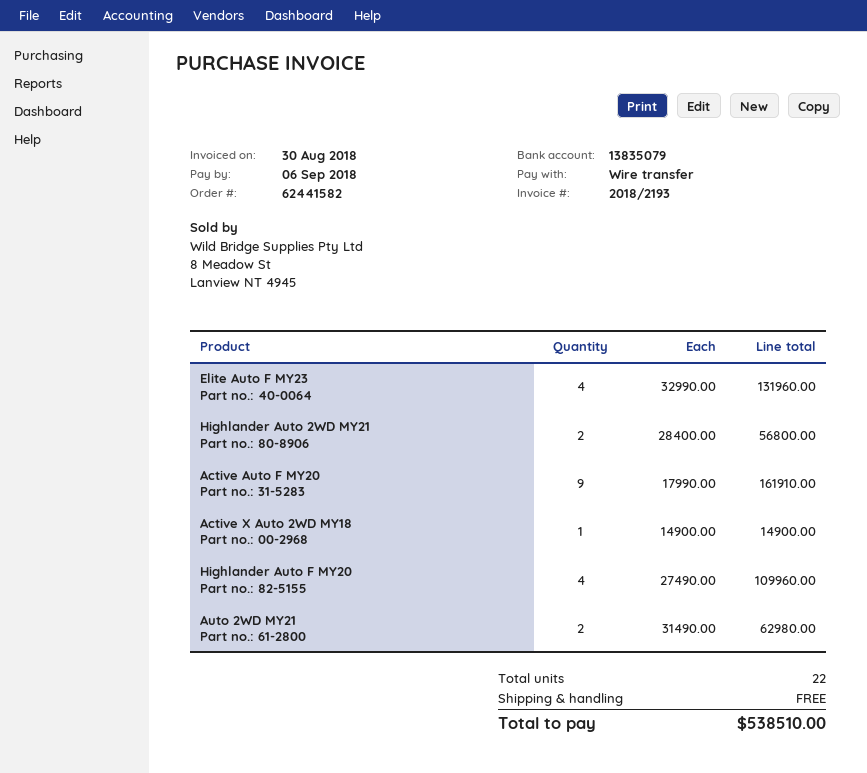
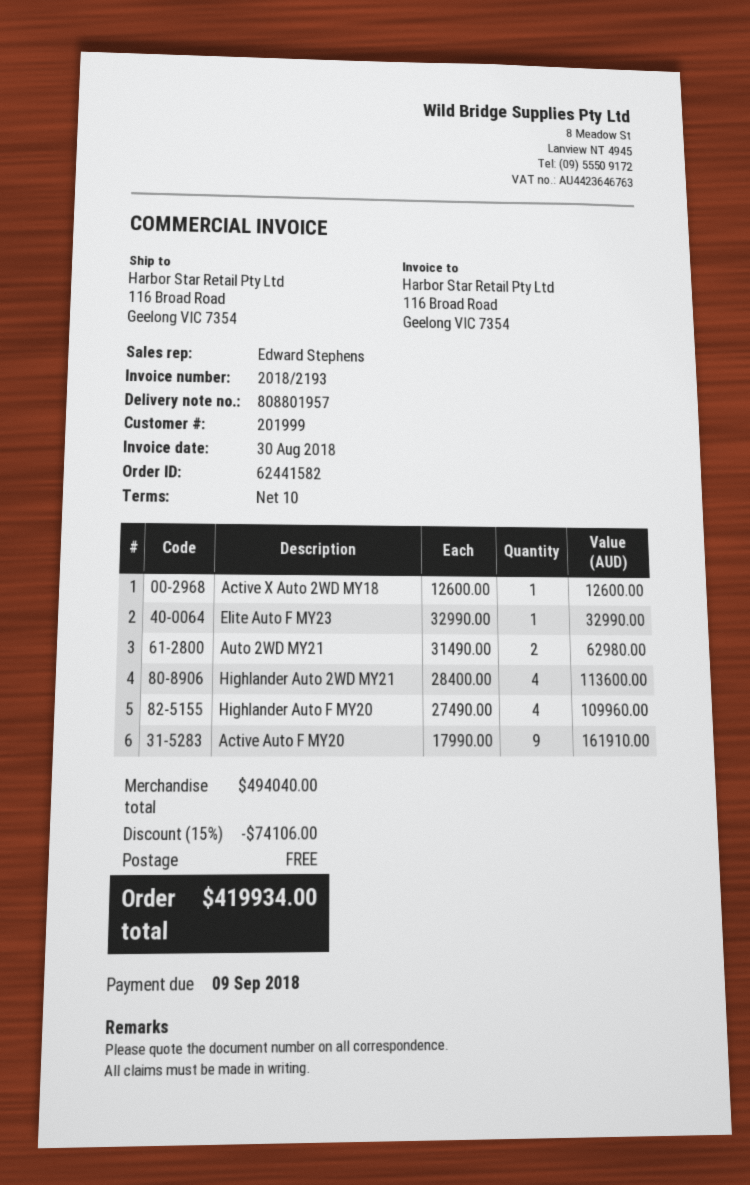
due date: 2018-09-06 -> 2018-09-09
Elite Auto F MY23: 4 x 32990.00 = 131960.00 -> 1 x 32990.00 = 32990.00
Highlander Auto 2WD MY21: 2 x 28400.00 = 56800.00 -> 4 x 28400.00 = 113600.00
Active X Auto 2WD MY18: 1 x 14900.00 = 14900.00 -> 1 x 12600.00 = 12600.00
discount: none -> 15% = 74106.00
total: 538510.00 -> 419934.00

